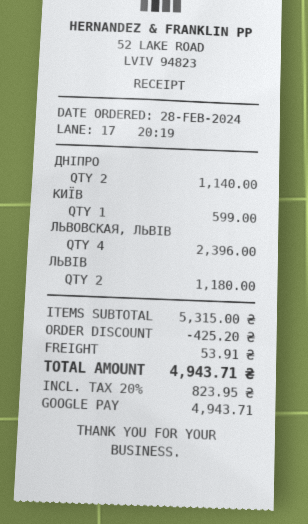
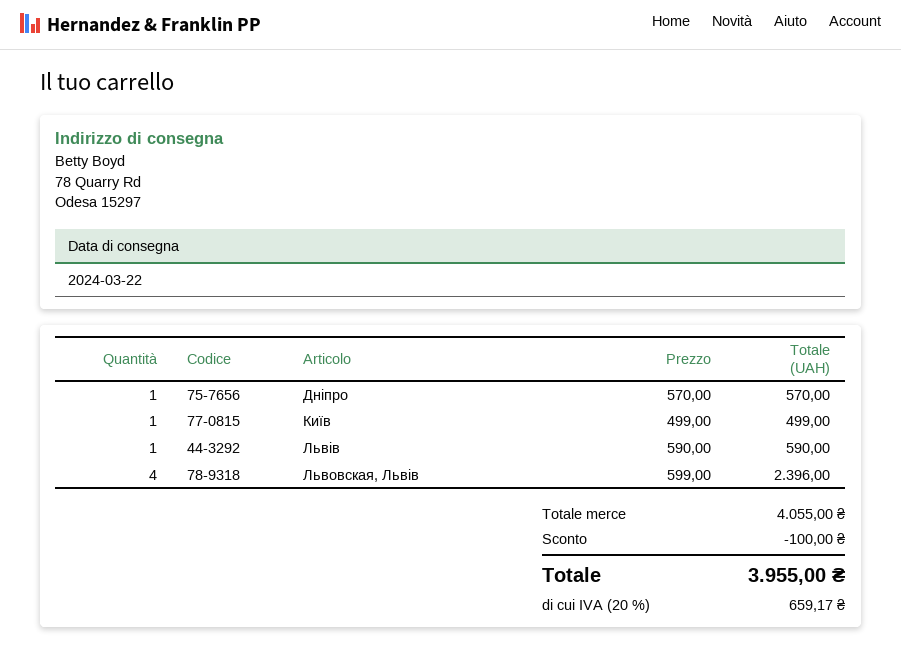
ДНІПРО: 2 for 1140.00 -> 1 for 570.00
КИЇВ: 1 for 599.00 -> 1 for 499.00
ЛЬВІВ: 2 for 1180.00 -> 1 for 590.00
subtotal: 5315.00 -> 4055.00
discount: 425.20 -> 100.00
shipping: 53.91 -> none
tax: 20% = 823.95 -> 20% = 659.17
total: 4943.71 -> 3955.00

